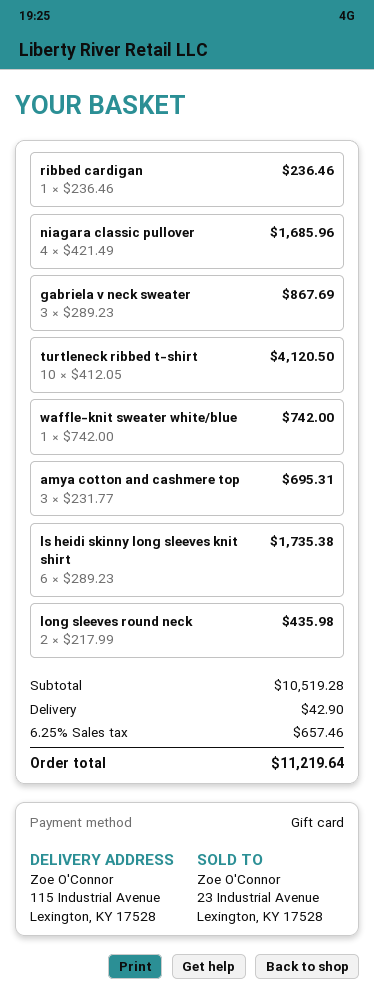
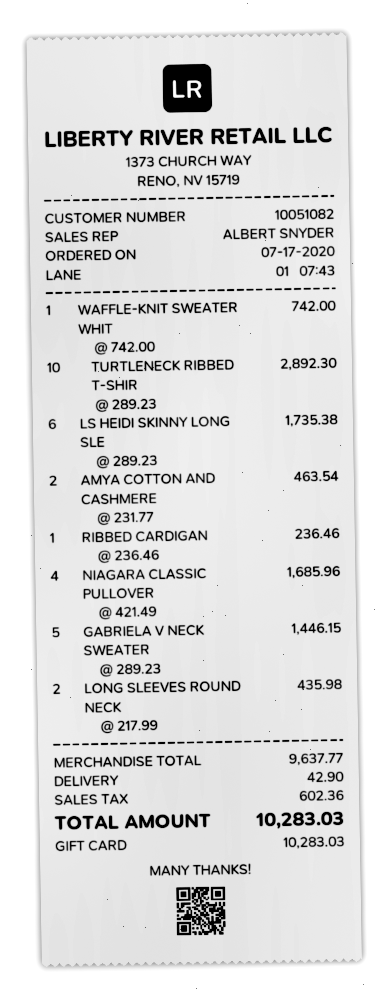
gabriela v neck sweater: 3 x 289.23 = 867.69 -> 5 x 289.23 = 1446.15
turtleneck ribbed t-shirt: 10 x 412.05 = 4120.50 -> 10 x 289.23 = 2892.30
amya cotton and cashmere top: 3 x 231.77 = 695.31 -> 2 x 231.77 = 463.54
subtotal: 10519.28 -> 9637.77
tax: 657.46 -> 602.36
total: 11219.64 -> 10283.03

